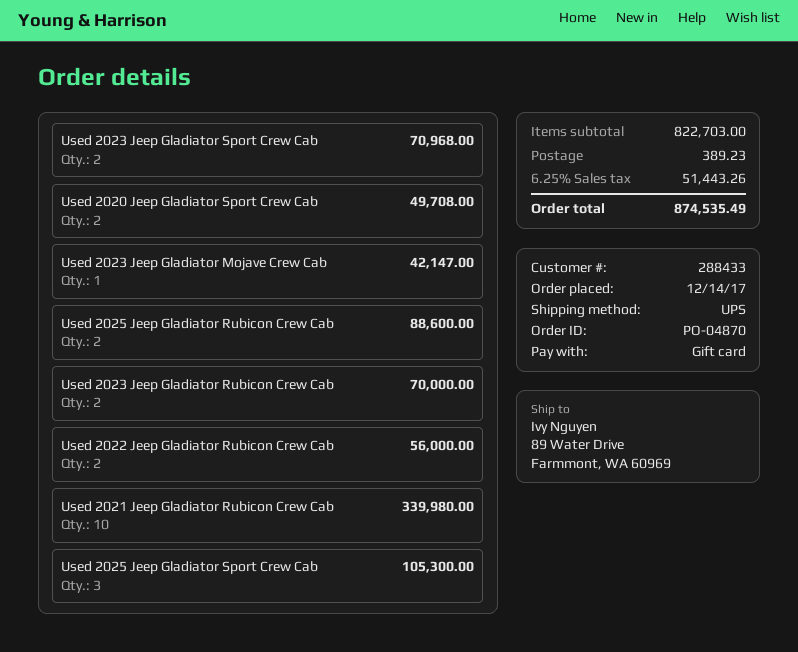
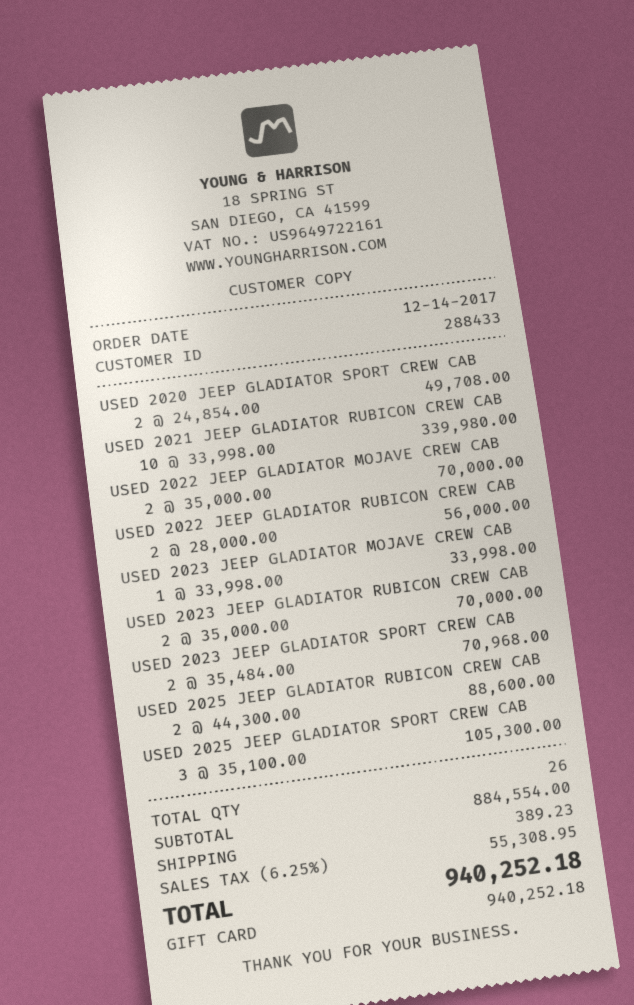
Used 2023 Jeep Gladiator Mojave Crew Cab: 1 for 42147.00 -> 1 for 33998.00
USED 2022 JEEP GLADIATOR MOJAVE CREW CAB: none -> 2 for 70000.00
subtotal: 822703.00 -> 884554.00
tax: 6.25% = 51443.26 -> 6.25% = 55308.95
total: 874535.49 -> 940252.18

